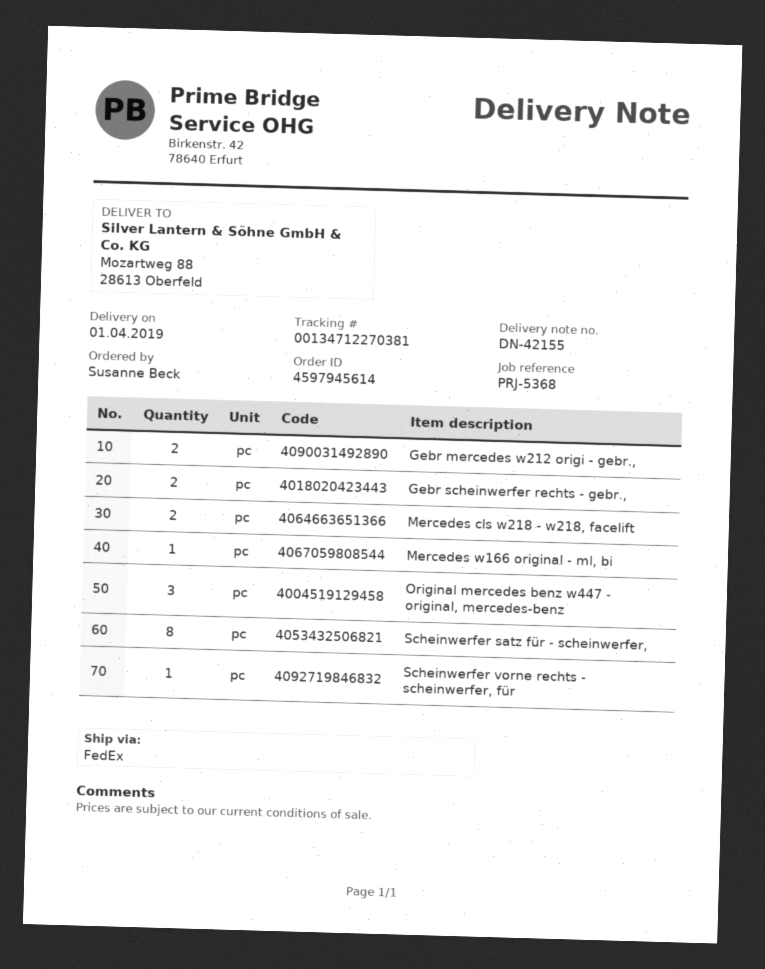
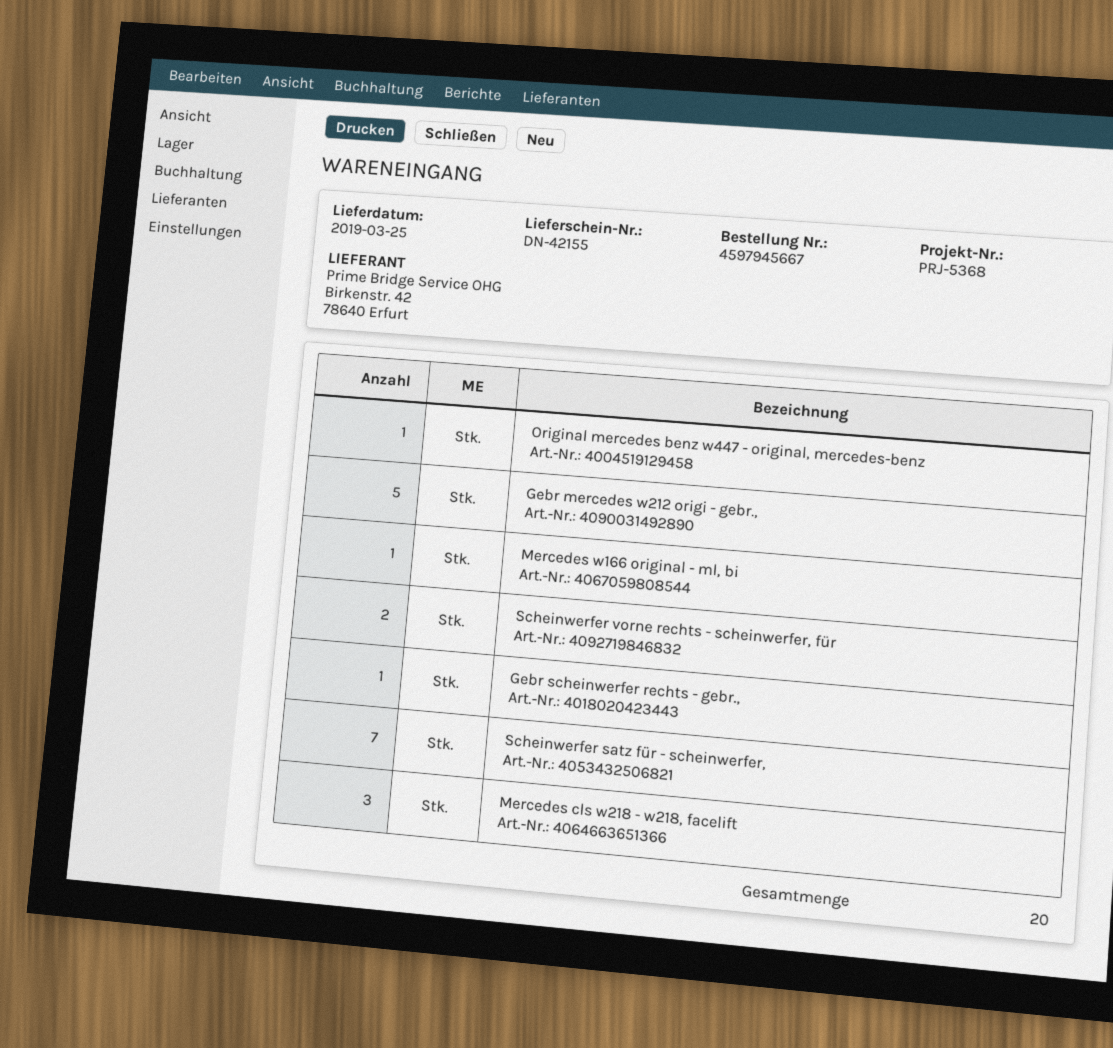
order number: 4597945614 -> 4597945667
delivery date: 2019-04-01 -> 2019-03-25
Gebr mercedes w212 origi - gebr.,: 2 -> 5
Gebr scheinwerfer rechts - gebr.,: 2 -> 1
Mercedes cls w218 - w218, facelift: 2 -> 3
Original mercedes benz w447 - original, mercedes-benz: 3 -> 1
Scheinwerfer satz für - scheinwerfer,: 8 -> 7
Scheinwerfer vorne rechts - scheinwerfer, für: 1 -> 2

